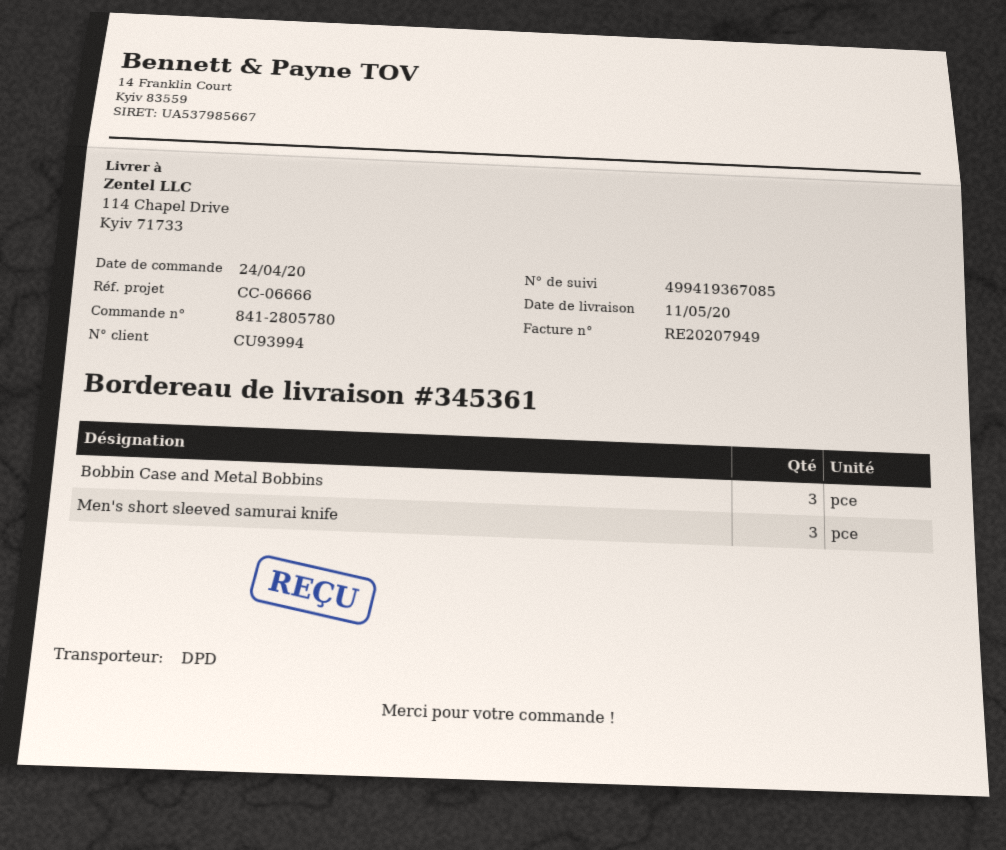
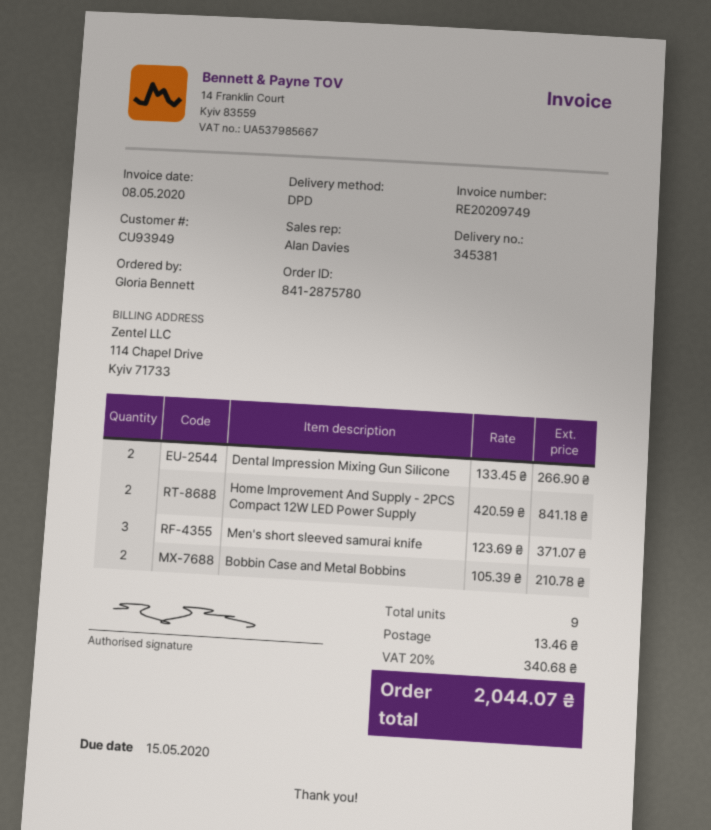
order number: 841-2805780 -> 841-2875780
delivery note number: 345361 -> 345381
invoice number: RE20207949 -> RE20209749
customer number: CU93994 -> CU93949
Bobbin Case and Metal Bobbins: 3 -> 2
Dental Impression Mixing Gun Silicone: none -> 2
Home Improvement And Supply - 2PCS Compact 12W LED Power Supply: none -> 2

